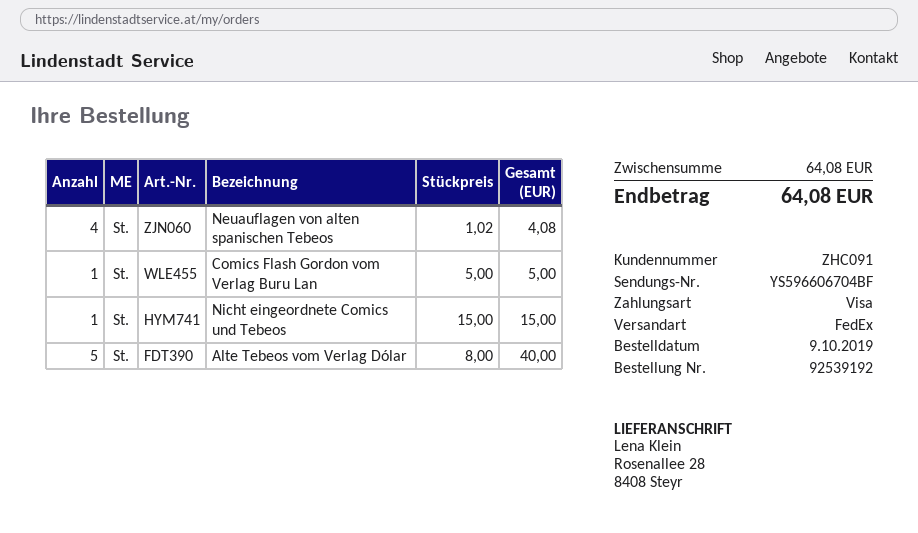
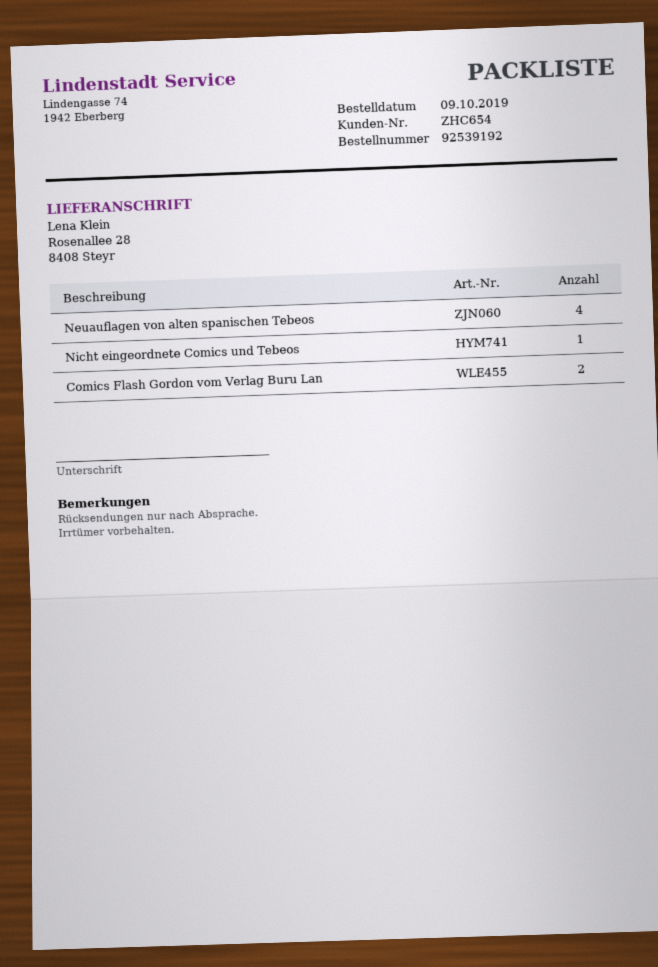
customer number: ZHC091 -> ZHC654
Comics Flash Gordon vom Verlag Buru Lan: 1 -> 2
Alte Tebeos vom Verlag Dólar: 5 -> none

